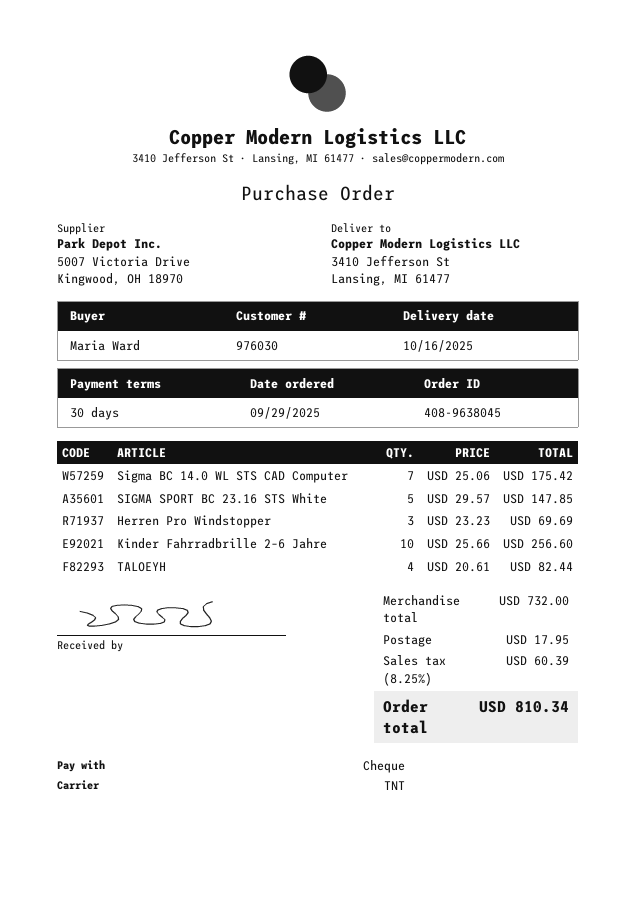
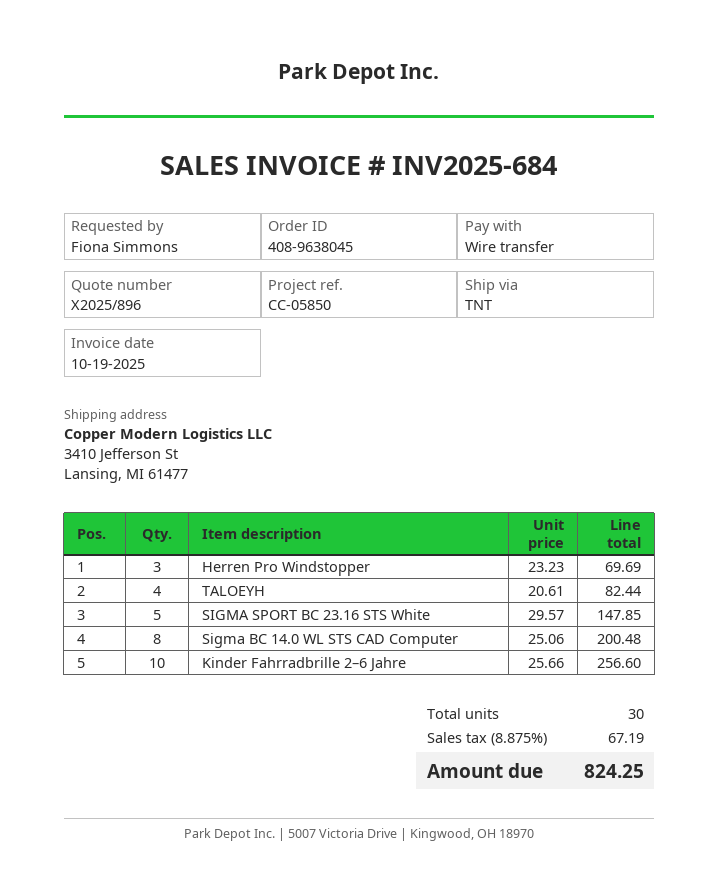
ordered by: Maria Ward -> Fiona Simmons
payment method: cheque -> bank transfer
Sigma BC 14.0 WL STS CAD Computer: 7 x 25.06 = 175.42 -> 8 x 25.06 = 200.48
shipping: 17.95 -> none
tax: 8.25% = 60.39 -> 8.875% = 67.19
total: 810.34 -> 824.25

